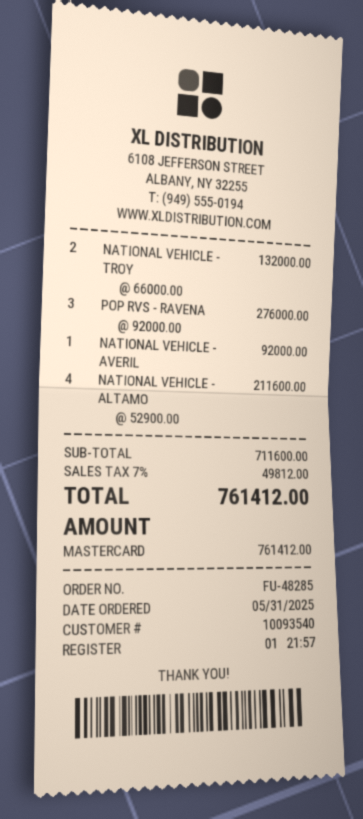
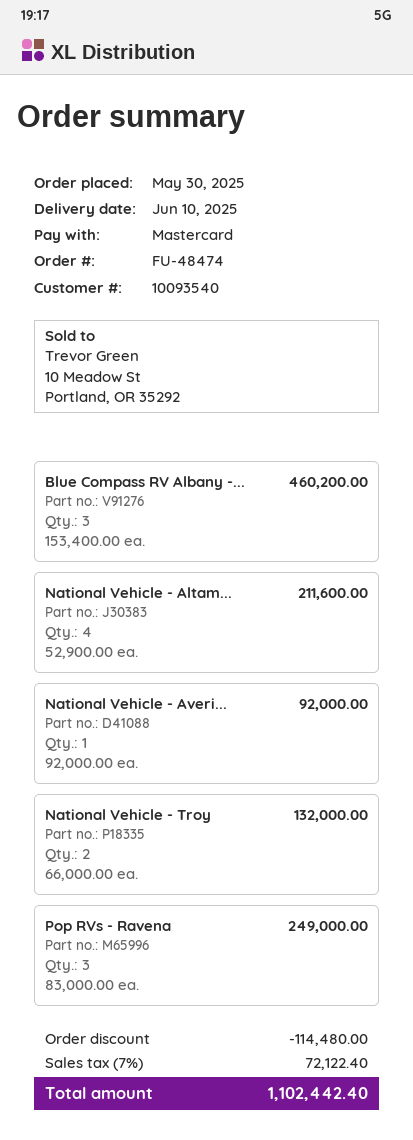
order number: FU-48285 -> FU-48474
order date: 2025-05-31 -> 2025-05-30
POP RVS - RAVENA: 3 x 92000.00 = 276000.00 -> 3 x 83000.00 = 249000.00
Blue Compass RV Albany -...: none -> 3 x 153400.00 = 460200.00
discount: none -> 114480.00
tax: 7% = 49812.00 -> 7% = 72122.40
total: 761412.00 -> 1102442.40

